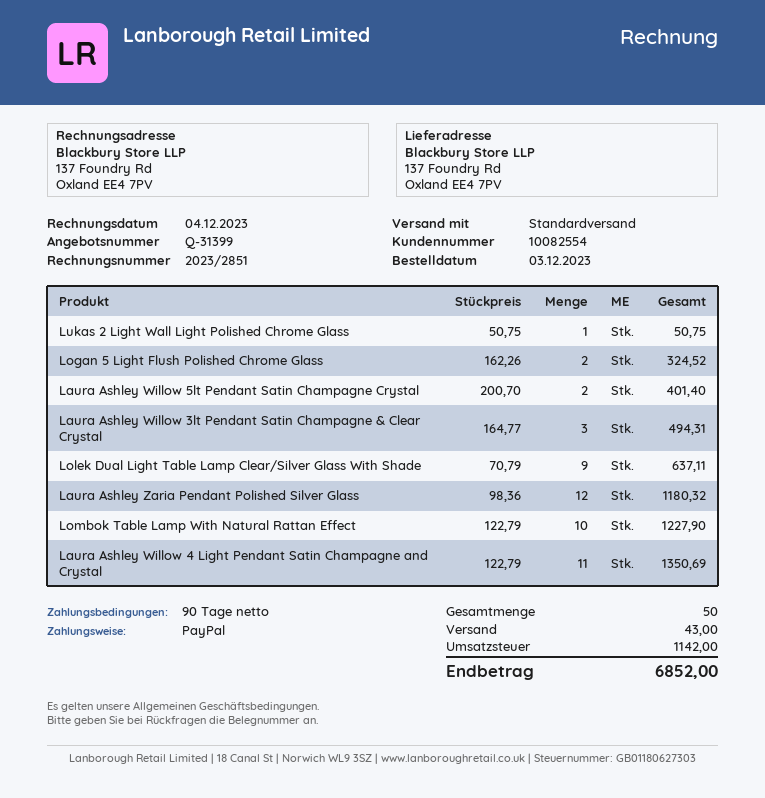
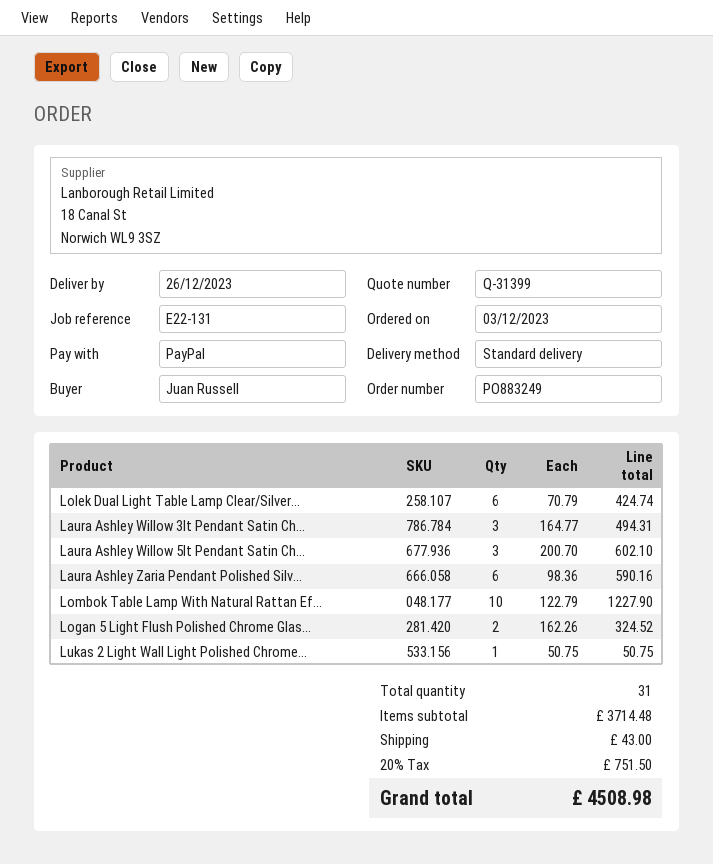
Laura Ashley Willow 5lt Pendant Satin Champagne Crystal: 2 x 200.70 = 401.40 -> 3 x 200.70 = 602.10
Lolek Dual Light Table Lamp Clear/Silver Glass With Shade: 9 x 70.79 = 637.11 -> 6 x 70.79 = 424.74
Laura Ashley Zaria Pendant Polished Silver Glass: 12 x 98.36 = 1180.32 -> 6 x 98.36 = 590.16
Laura Ashley Willow 4 Light Pendant Satin Champagne and Crystal: 11 x 122.79 = 1350.69 -> none
total quantity: 50 -> 31
tax: 1142.00 -> 751.50
total: 6852.00 -> 4508.98

